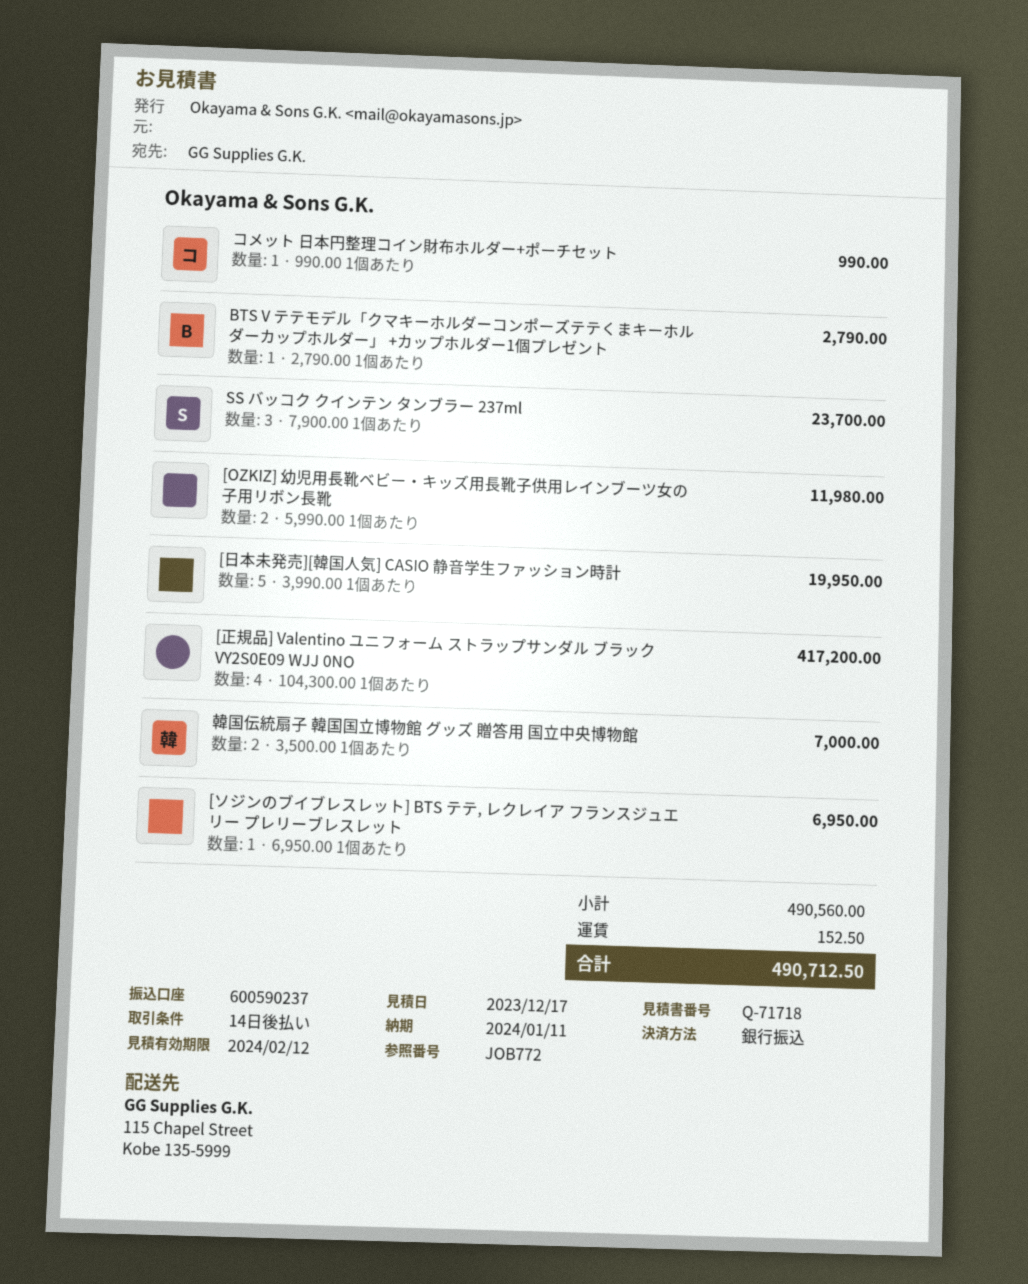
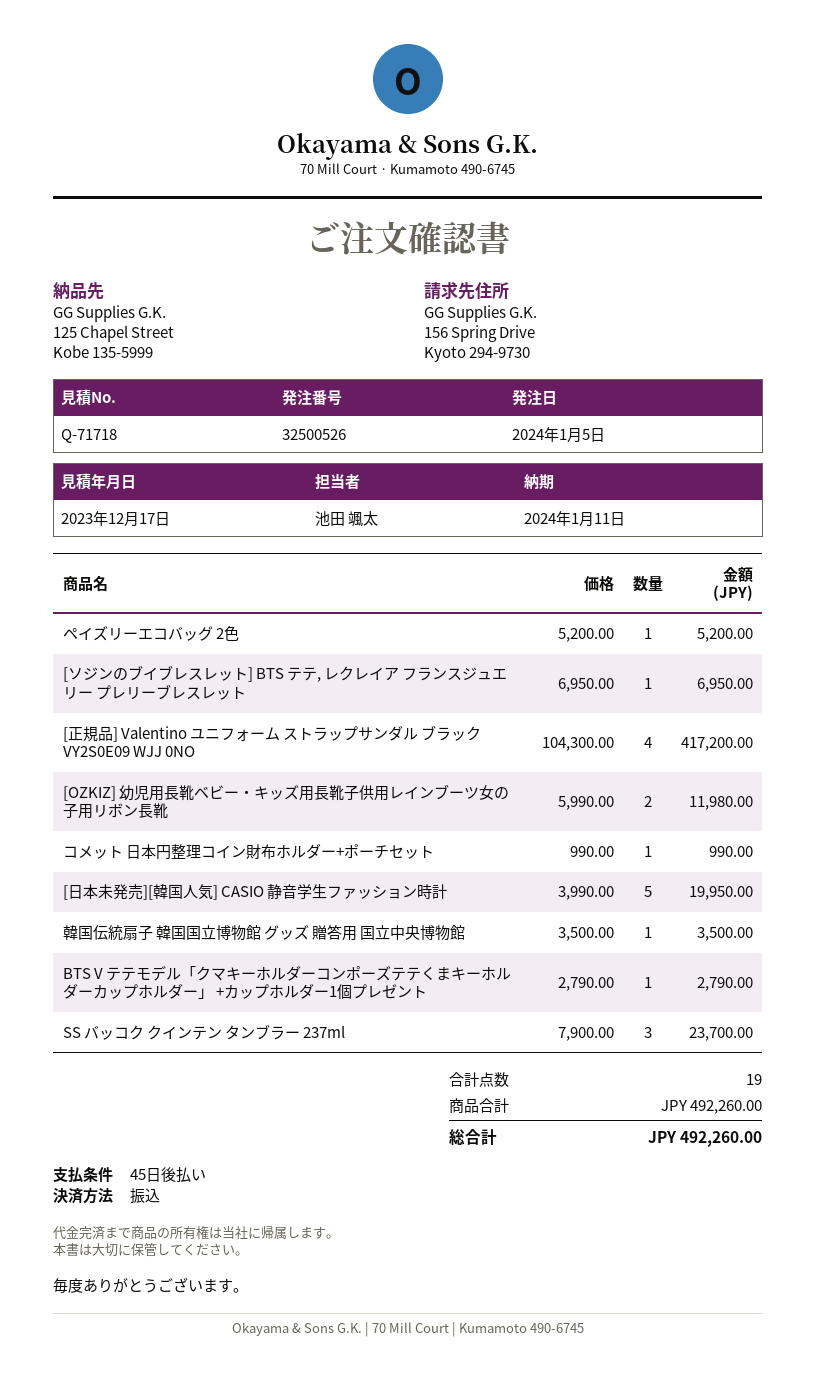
payment terms: 14 days -> 45 days
ship to: 115 Chapel Street, Kobe 135-5999 -> 125 Chapel Street, Kobe 135-5999
韓国伝統扇子 韓国国立博物館 グッズ 贈答用 国立中央博物館: 2 x 3500.00 = 7000.00 -> 1 x 3500.00 = 3500.00
ペイズリーエコバッグ 2色: none -> 1 x 5200.00 = 5200.00
subtotal: 490560.00 -> 492260.00
shipping: 152.50 -> none
total: 490712.50 -> 492260.00

